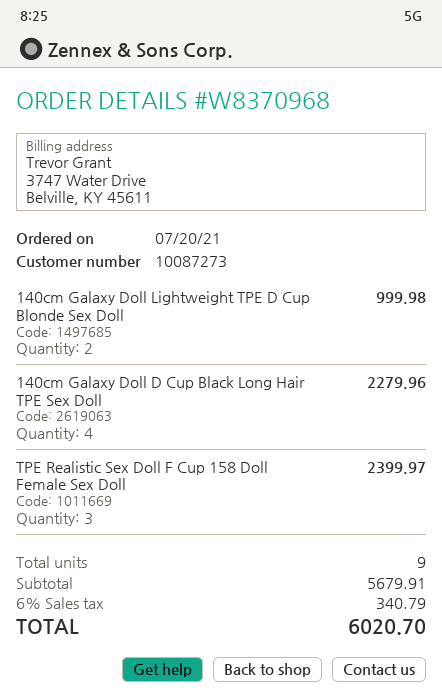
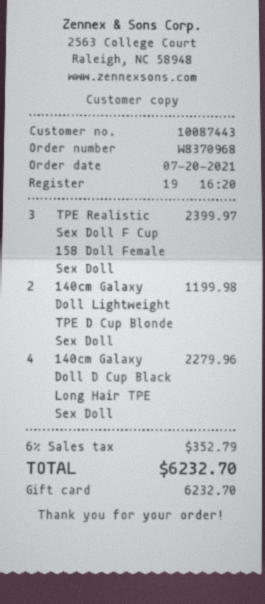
customer number: 10087273 -> 10087443
140cm Galaxy Doll Lightweight TPE D Cup Blonde Sex Doll: 2 for 999.98 -> 2 for 1199.98
tax: 6% = 340.79 -> 6% = 352.79
total: 6020.70 -> 6232.70

